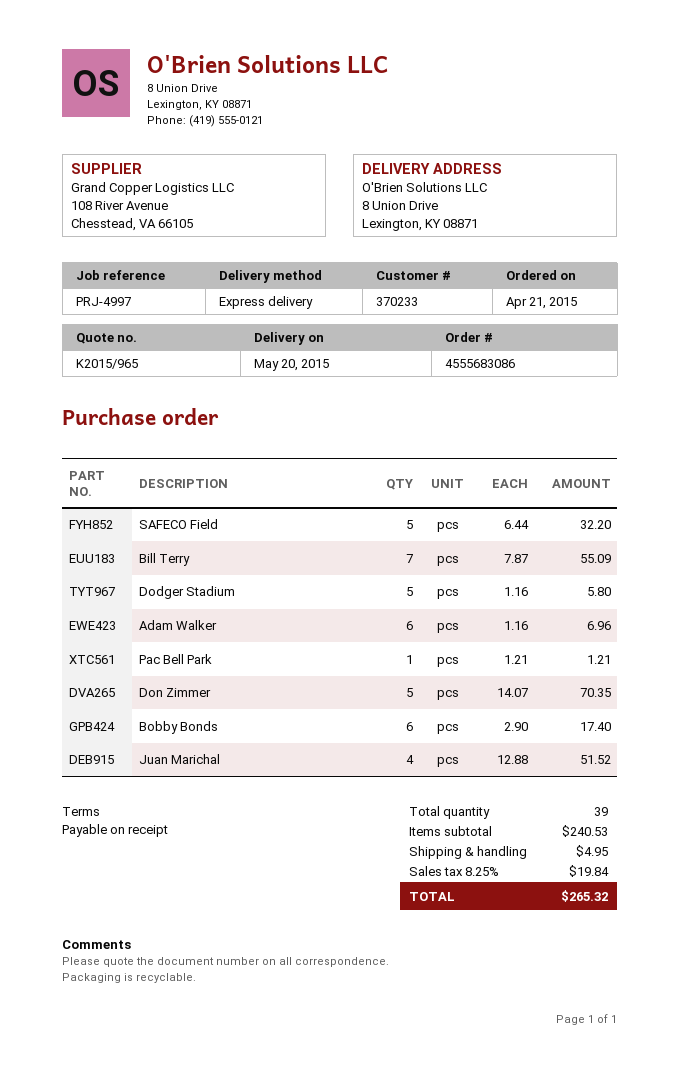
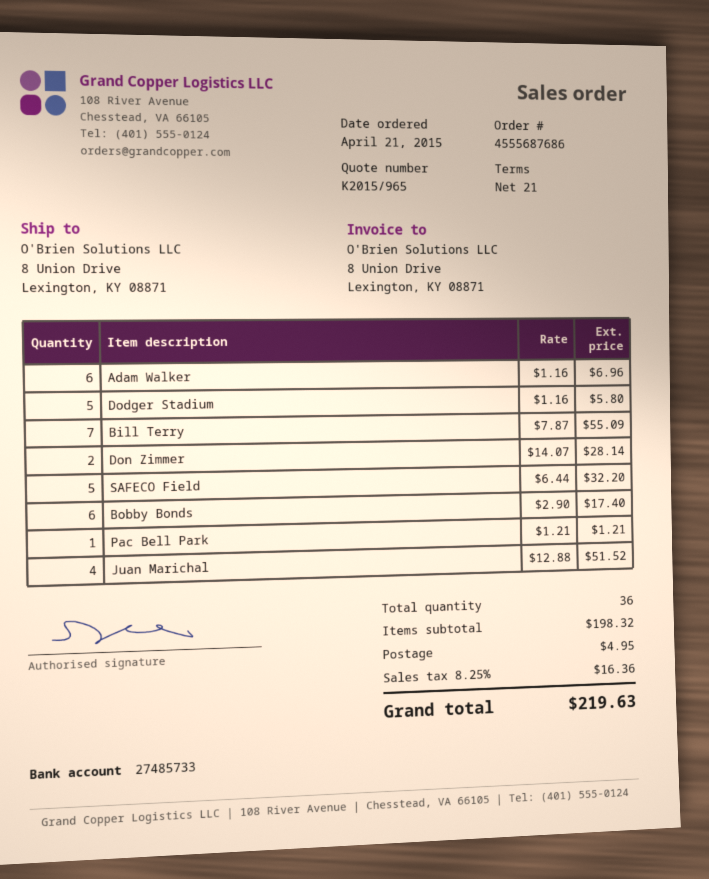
order number: 4555683086 -> 4555687686
payment terms: on receipt -> 21 days
Don Zimmer: 5 x 14.07 = 70.35 -> 2 x 14.07 = 28.14
total quantity: 39 -> 36
subtotal: 240.53 -> 198.32
tax: 8.25% = 19.84 -> 8.25% = 16.36
total: 265.32 -> 219.63

